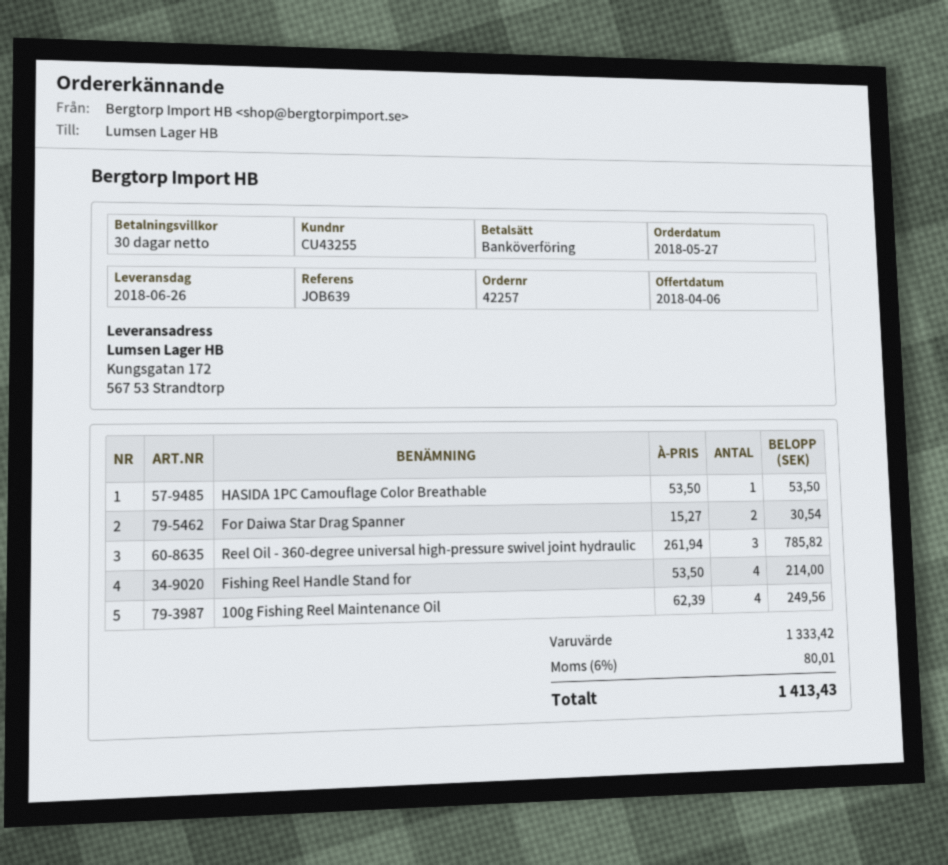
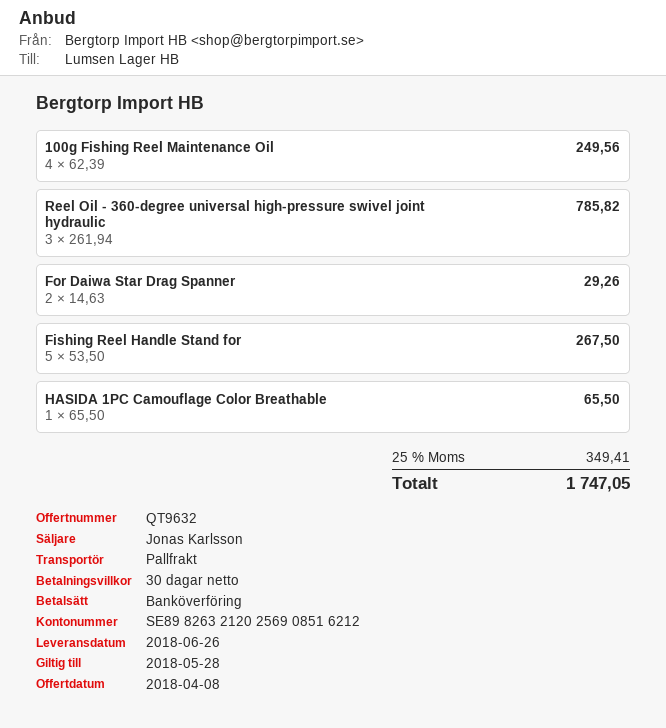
quote date: 2018-04-06 -> 2018-04-08
HASIDA 1PC Camouflage Color Breathable: 1 x 53.50 = 53.50 -> 1 x 65.50 = 65.50
For Daiwa Star Drag Spanner: 2 x 15.27 = 30.54 -> 2 x 14.63 = 29.26
Fishing Reel Handle Stand for: 4 x 53.50 = 214.00 -> 5 x 53.50 = 267.50
tax: 6% = 80.01 -> 25% = 349.41
total: 1413.43 -> 1747.05

